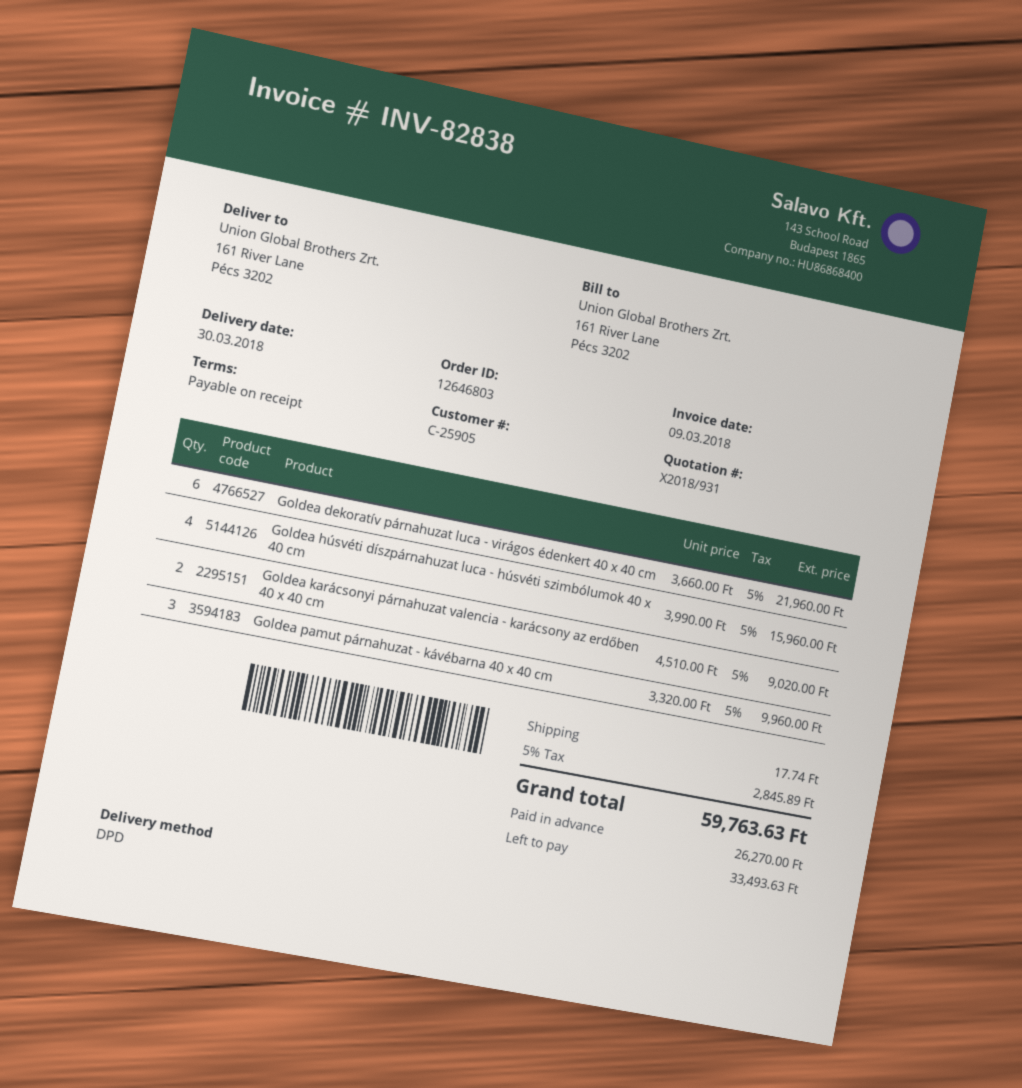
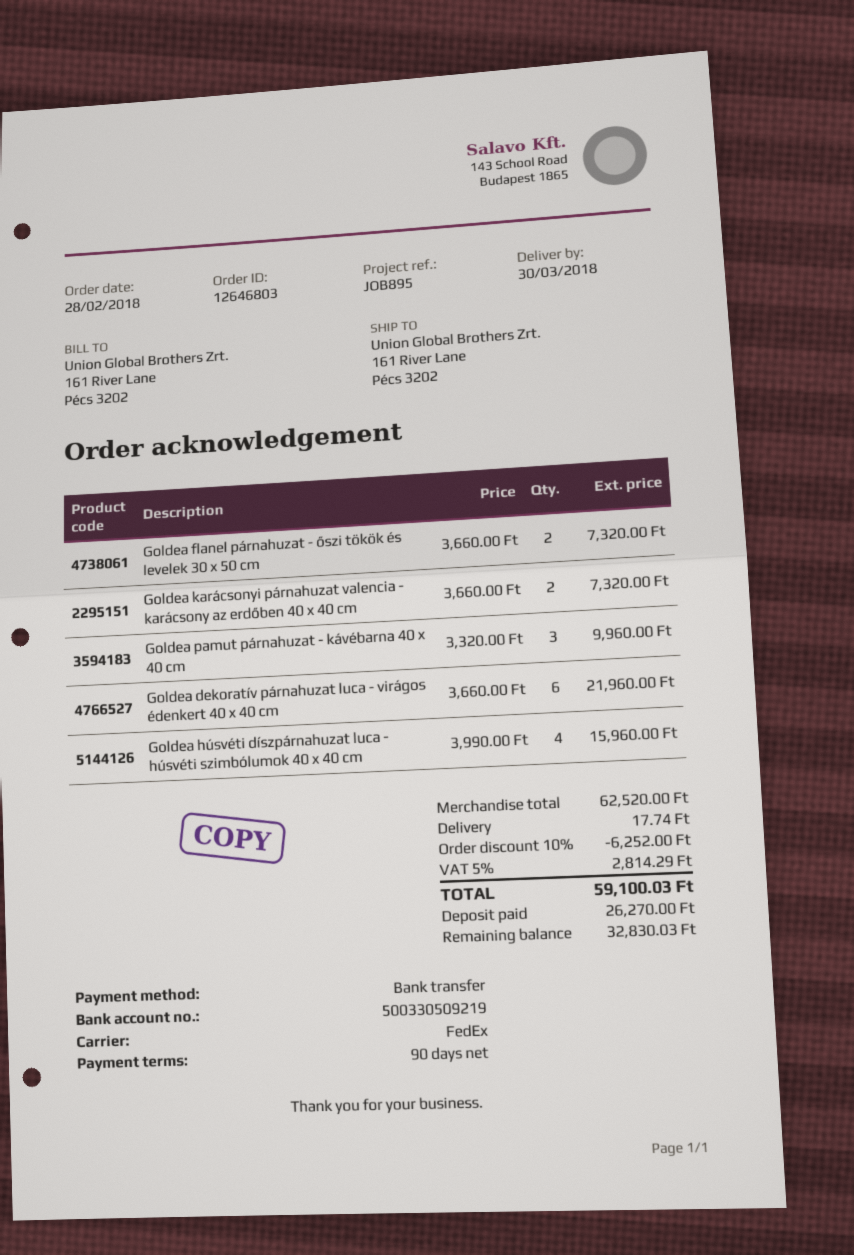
payment terms: on receipt -> 90 days
shipping method: DPD -> FedEx
Goldea karácsonyi párnahuzat valencia - karácsony az erdőben 40 x 40 cm: 2 x 4510.00 = 9020.00 -> 2 x 3660.00 = 7320.00
Goldea flanel párnahuzat - őszi tökök és levelek 30 x 50 cm: none -> 2 x 3660.00 = 7320.00
discount: none -> 10% = 6252.00
tax: 5% = 2845.89 -> 5% = 2814.29
total: 59763.63 -> 59100.03
balance: 33493.63 -> 32830.03

